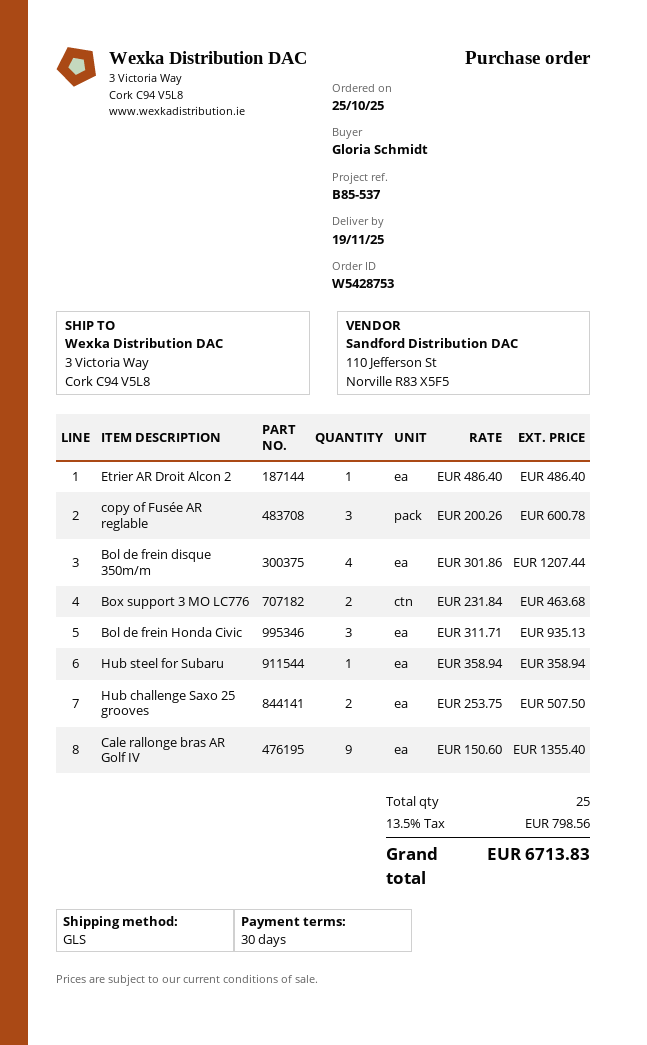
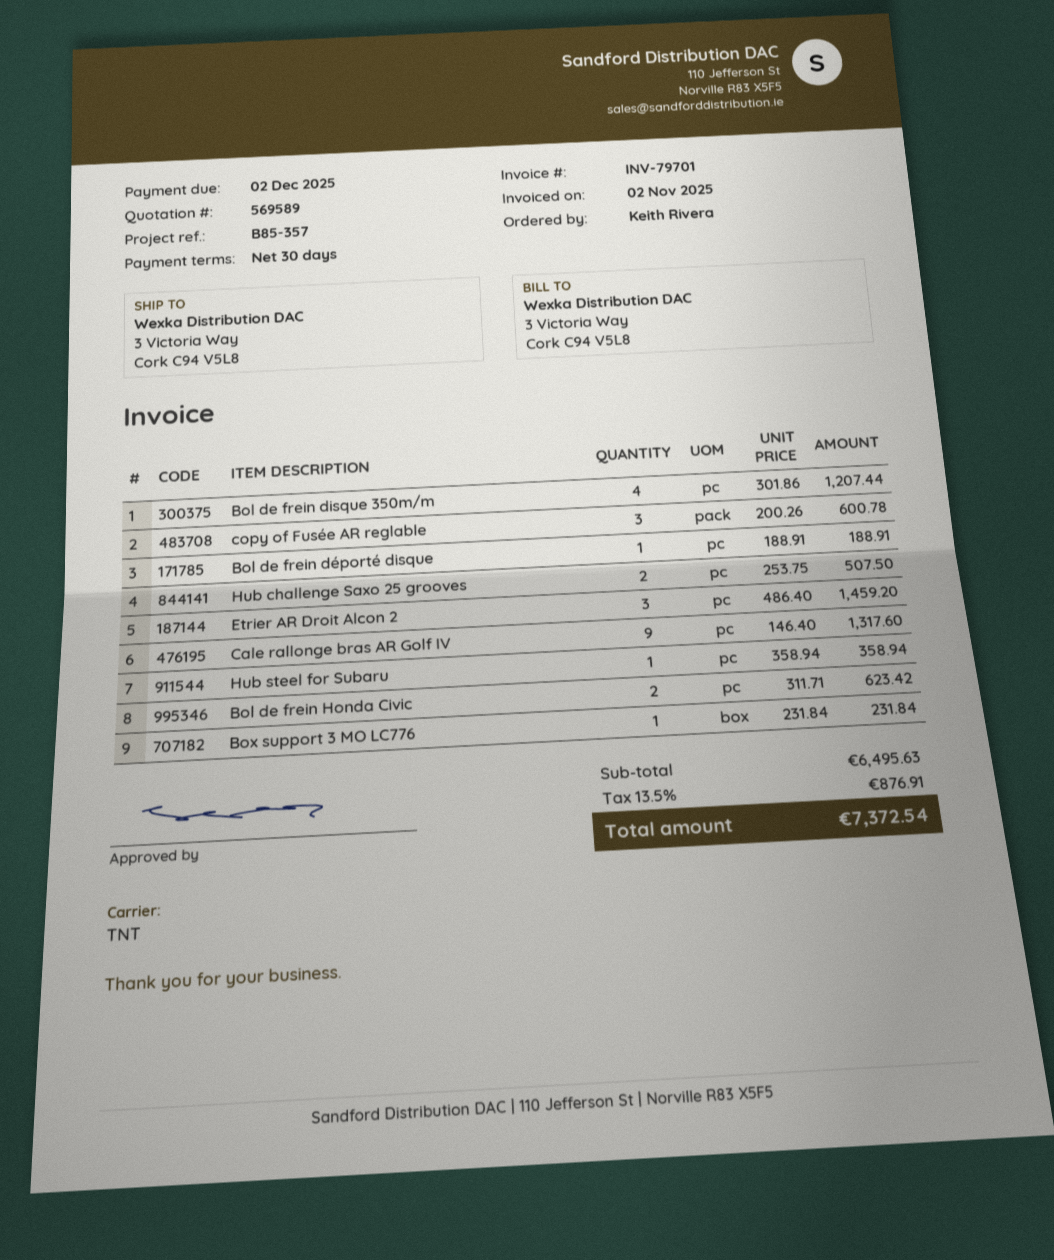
reference: B85-537 -> B85-357
ordered by: Gloria Schmidt -> Keith Rivera
shipping method: GLS -> TNT
Etrier AR Droit Alcon 2: 1 x 486.40 = 486.40 -> 3 x 486.40 = 1459.20
Box support 3 MO LC776: 2 x 231.84 = 463.68 -> 1 x 231.84 = 231.84
Bol de frein Honda Civic: 3 x 311.71 = 935.13 -> 2 x 311.71 = 623.42
Cale rallonge bras AR Golf IV: 9 x 150.60 = 1355.40 -> 9 x 146.40 = 1317.60
Bol de frein déporté disque: none -> 1 x 188.91 = 188.91
tax: 13.5% = 798.56 -> 13.5% = 876.91
total: 6713.83 -> 7372.54

